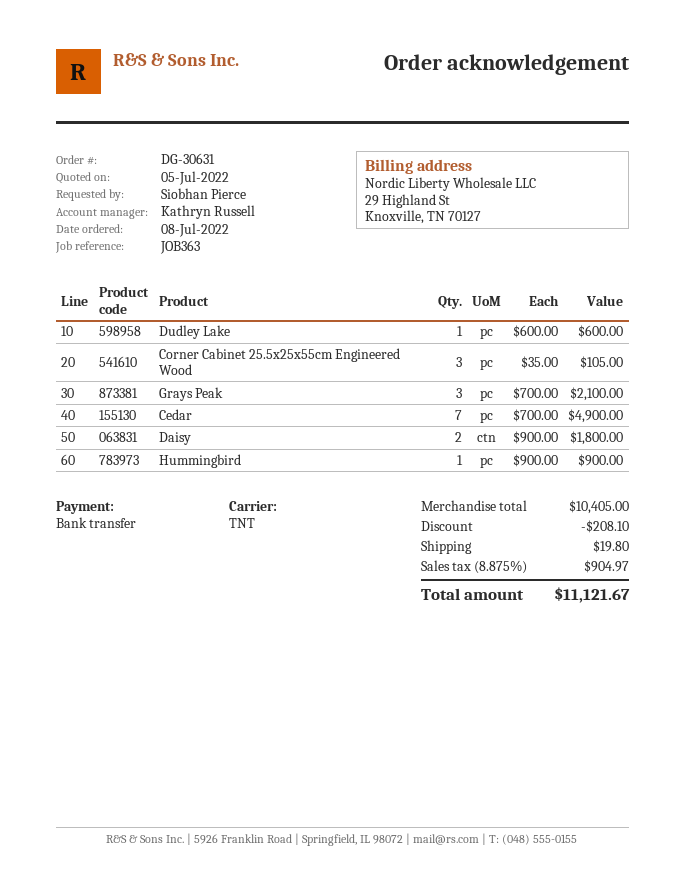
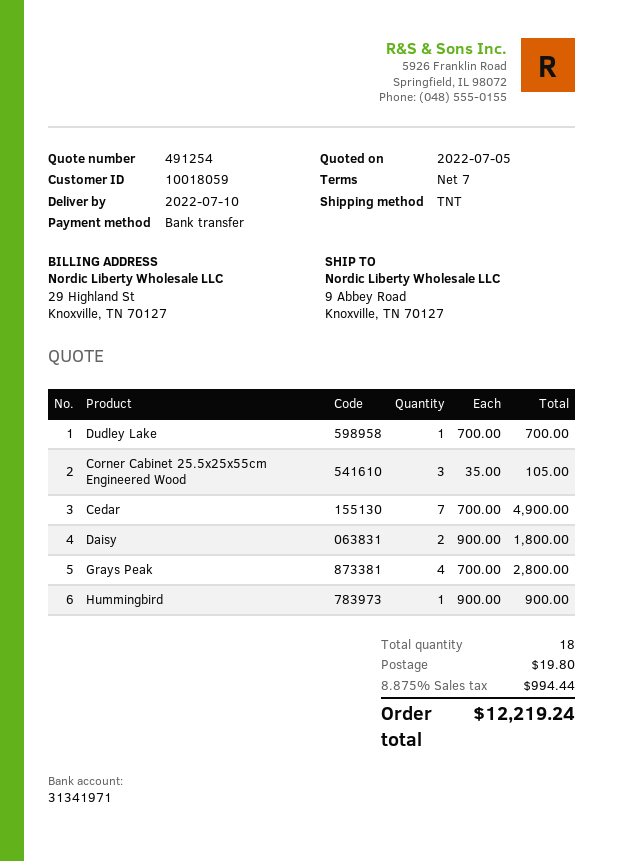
Dudley Lake: 1 x 600.00 = 600.00 -> 1 x 700.00 = 700.00
Grays Peak: 3 x 700.00 = 2100.00 -> 4 x 700.00 = 2800.00
discount: 208.10 -> none
tax: 8.875% = 904.97 -> 8.875% = 994.44
total: 11121.67 -> 12219.24

